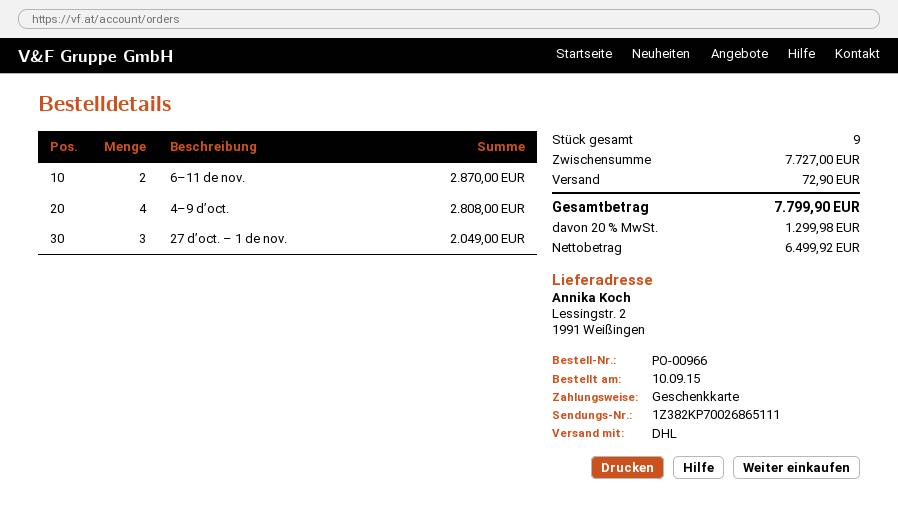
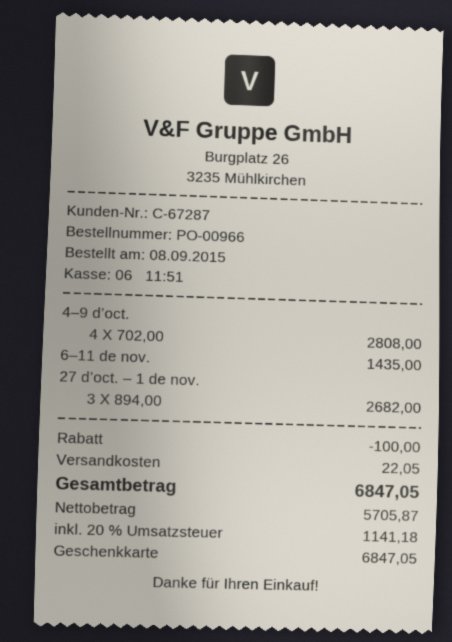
order date: 2015-09-10 -> 2015-09-08
6–11 de nov.: 2 for 2870.00 -> 1 for 1435.00
27 d’oct. – 1 de nov.: 3 for 2049.00 -> 3 for 2682.00
discount: none -> 100.00
shipping: 72.90 -> 22.05
net: 6499.92 -> 5705.87
tax: 20% = 1299.98 -> 20% = 1141.18
total: 7799.90 -> 6847.05

